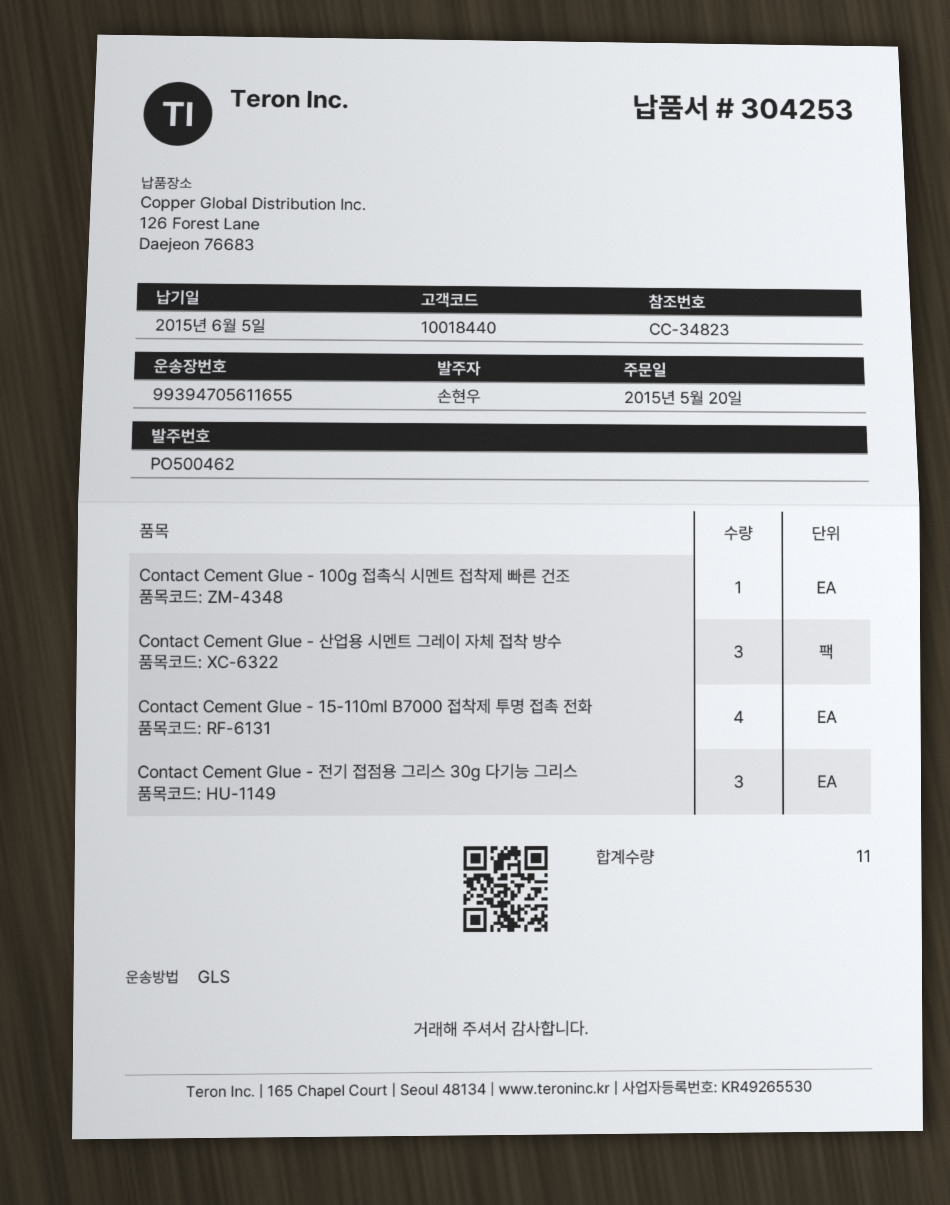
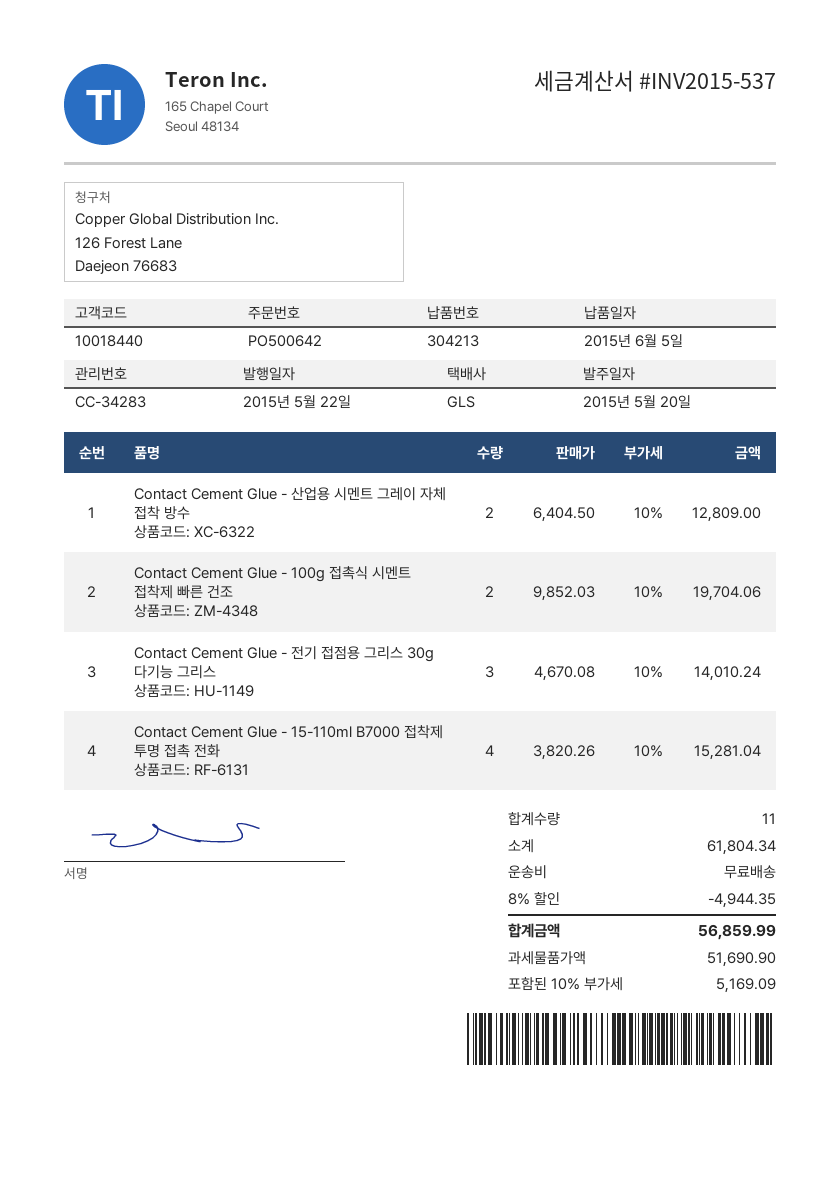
order number: PO500462 -> PO500642
delivery note number: 304253 -> 304213
reference: CC-34823 -> CC-34283
Contact Cement Glue - 100g 접촉식 시멘트 접착제 빠른 건조: 1 -> 2
Contact Cement Glue - 산업용 시멘트 그레이 자체 접착 방수: 3 -> 2

